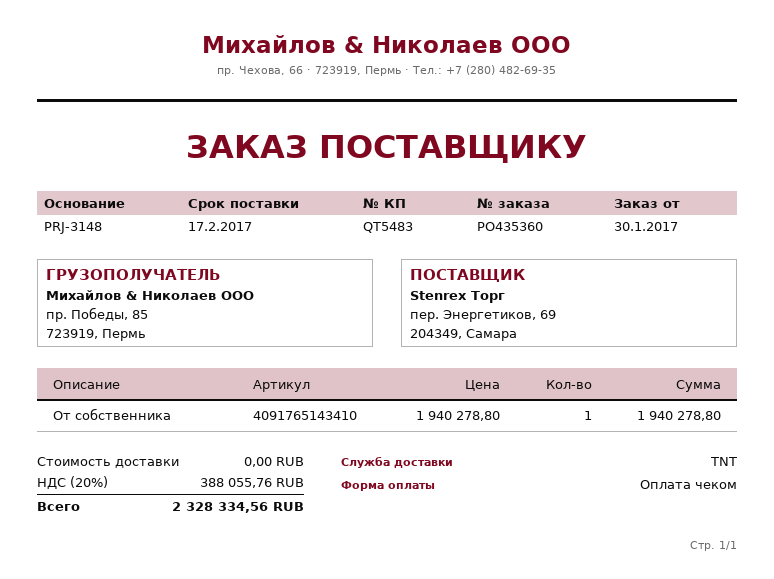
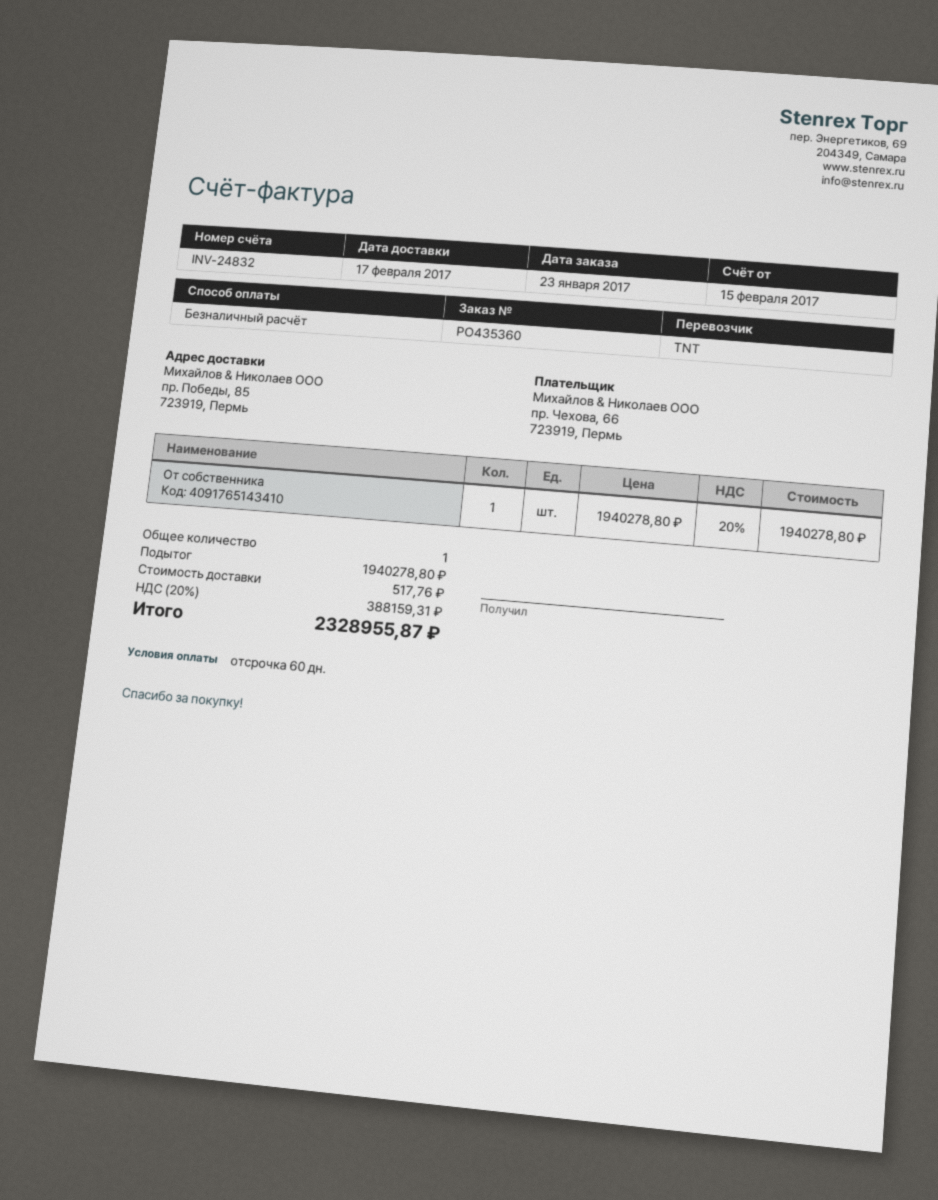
order date: 2017-01-30 -> 2017-01-23
payment method: cheque -> bank transfer
shipping: 0.00 -> 517.76
tax: 20% = 388055.76 -> 20% = 388159.31
total: 2328334.56 -> 2328955.87

